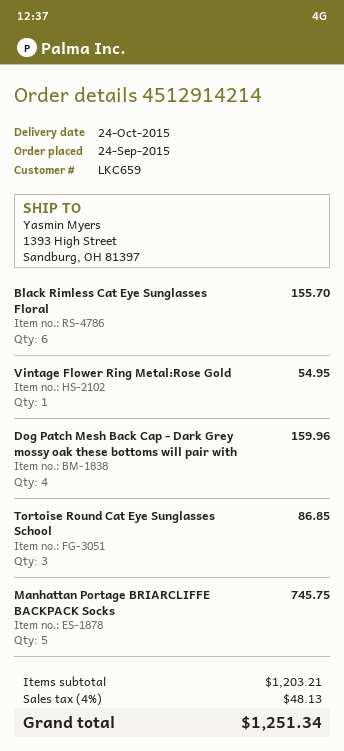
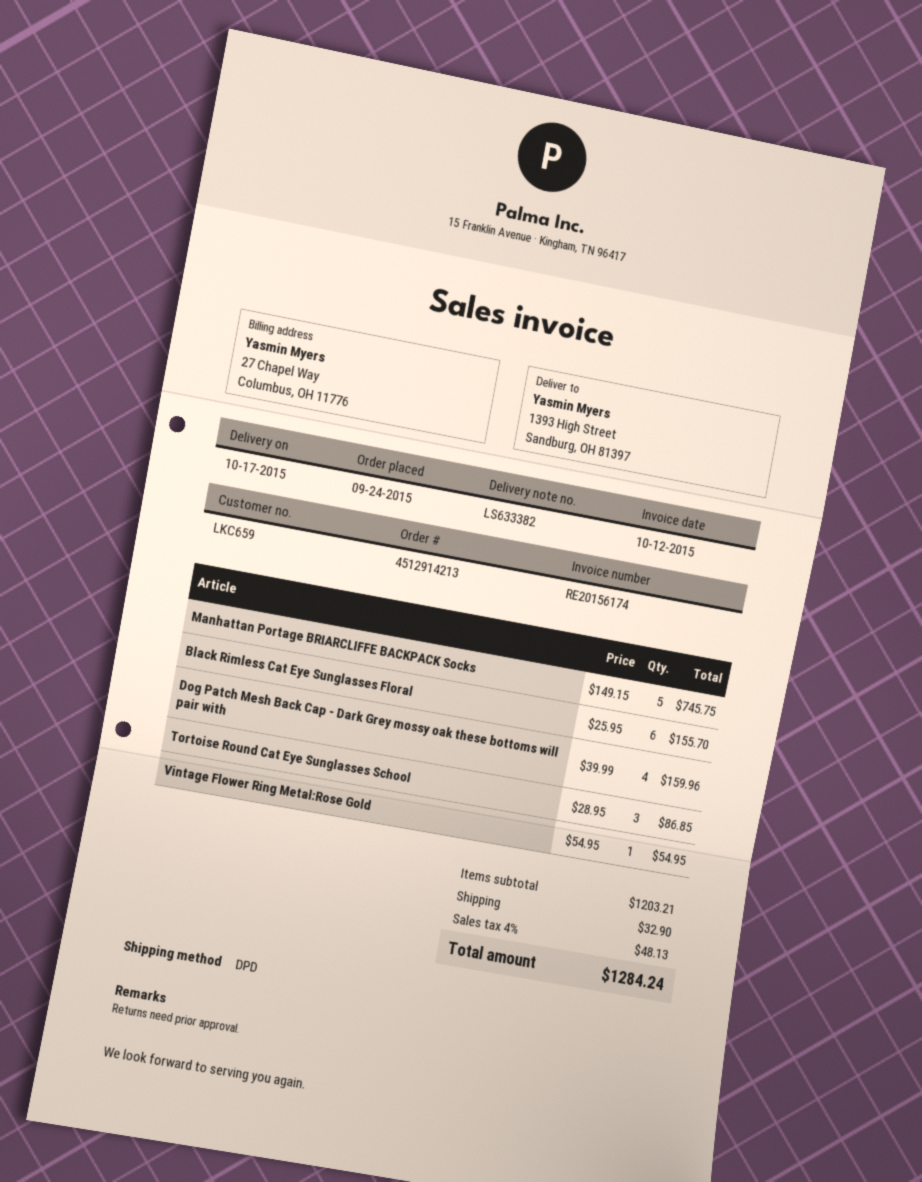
order number: 4512914214 -> 4512914213
delivery date: 2015-10-24 -> 2015-10-17
shipping: none -> 32.90
total: 1251.34 -> 1284.24

